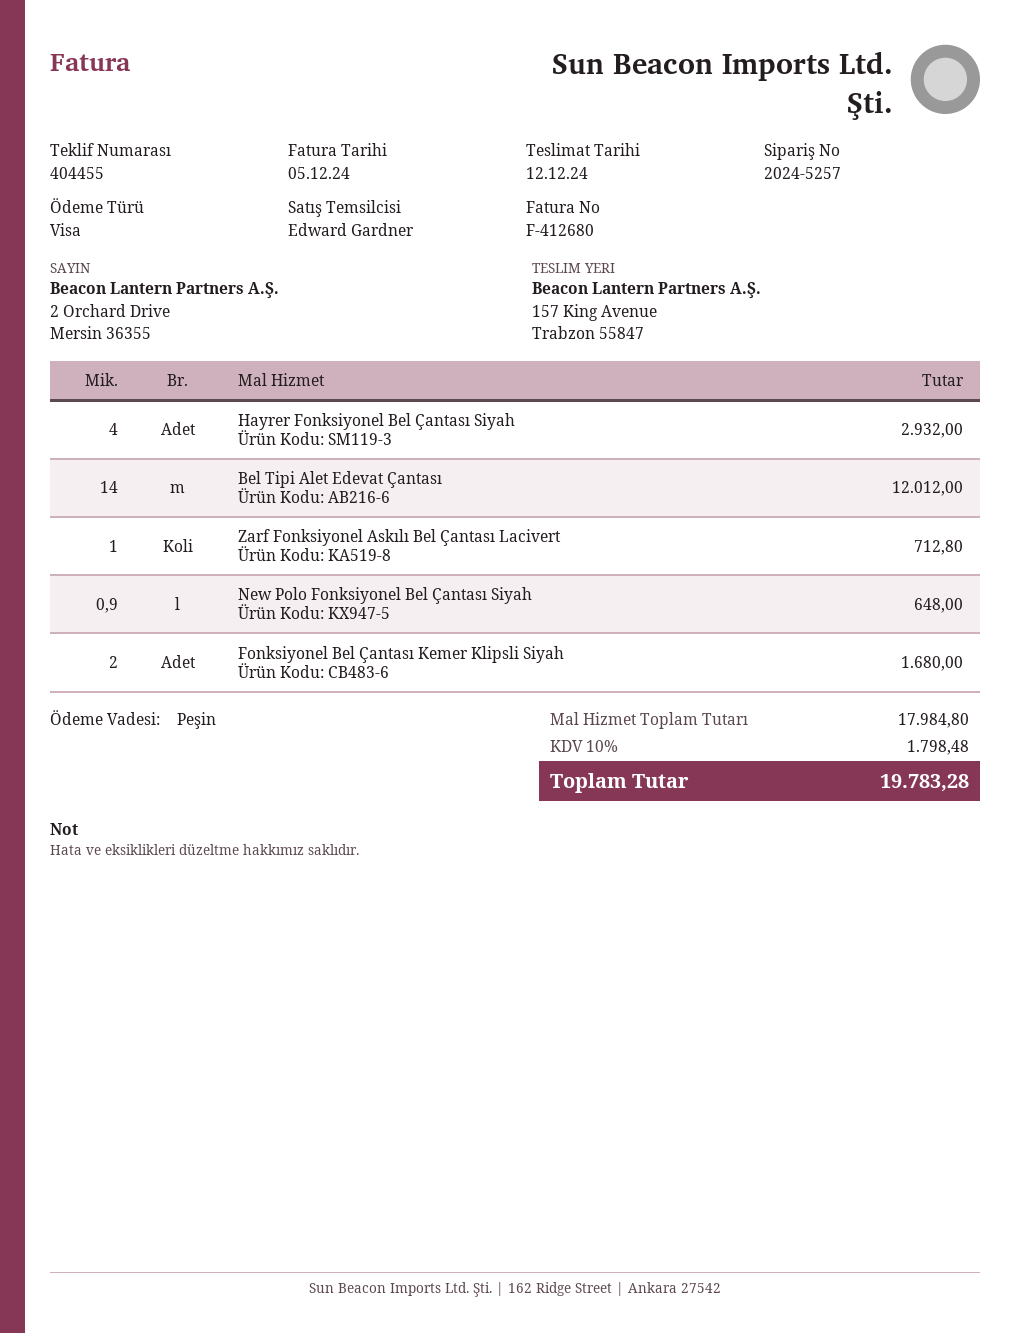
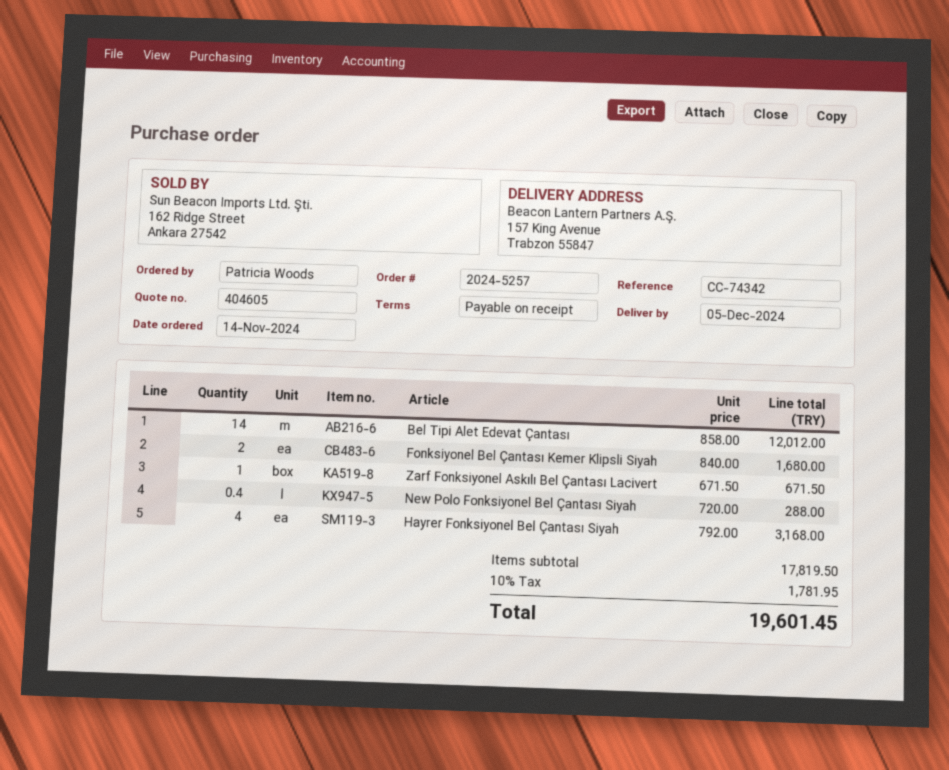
quote number: 404455 -> 404605
delivery date: 2024-12-12 -> 2024-12-05
Hayrer Fonksiyonel Bel Çantası Siyah: 4 for 2932.00 -> 4 for 3168.00
Zarf Fonksiyonel Askılı Bel Çantası Lacivert: 1 for 712.80 -> 1 for 671.50
New Polo Fonksiyonel Bel Çantası Siyah: 0.9 for 648.00 -> 0.4 for 288.00
subtotal: 17984.80 -> 17819.50
tax: 10% = 1798.48 -> 10% = 1781.95
total: 19783.28 -> 19601.45

